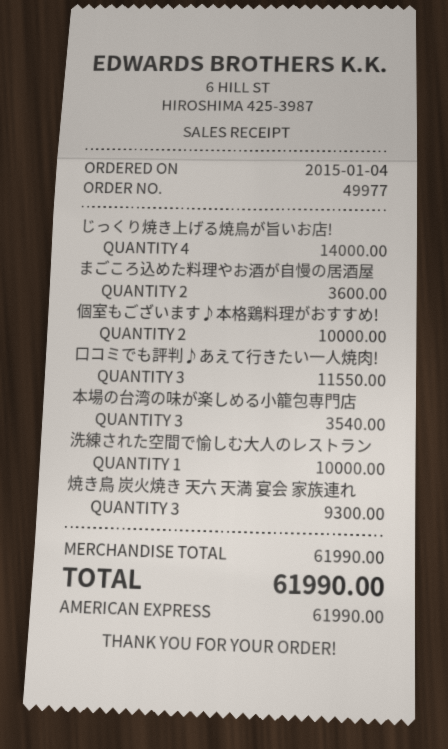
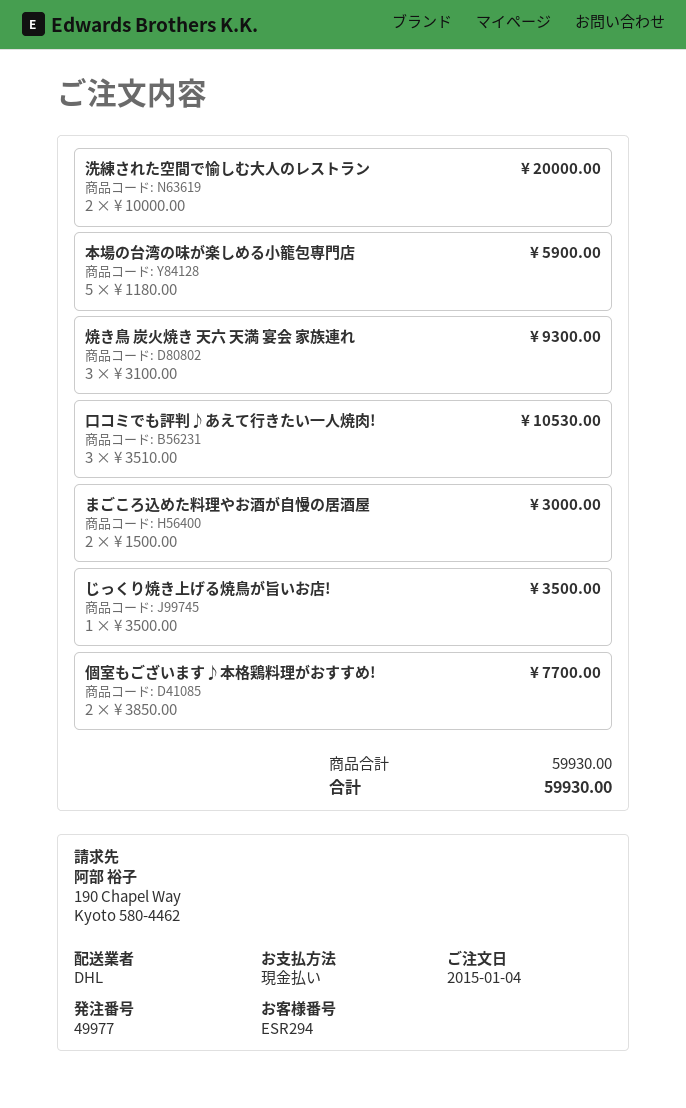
payment method: American Express -> cash
じっくり焼き上げる焼鳥が旨いお店!: 4 for 14000.00 -> 1 for 3500.00
まごころ込めた料理やお酒が自慢の居酒屋: 2 for 3600.00 -> 2 for 3000.00
個室もございます♪本格鶏料理がおすすめ!: 2 for 10000.00 -> 2 for 7700.00
口コミでも評判♪あえて行きたい一人焼肉!: 3 for 11550.00 -> 3 for 10530.00
本場の台湾の味が楽しめる小籠包専門店: 3 for 3540.00 -> 5 for 5900.00
洗練された空間で愉しむ大人のレストラン: 1 for 10000.00 -> 2 for 20000.00
subtotal: 61990.00 -> 59930.00
total: 61990.00 -> 59930.00

